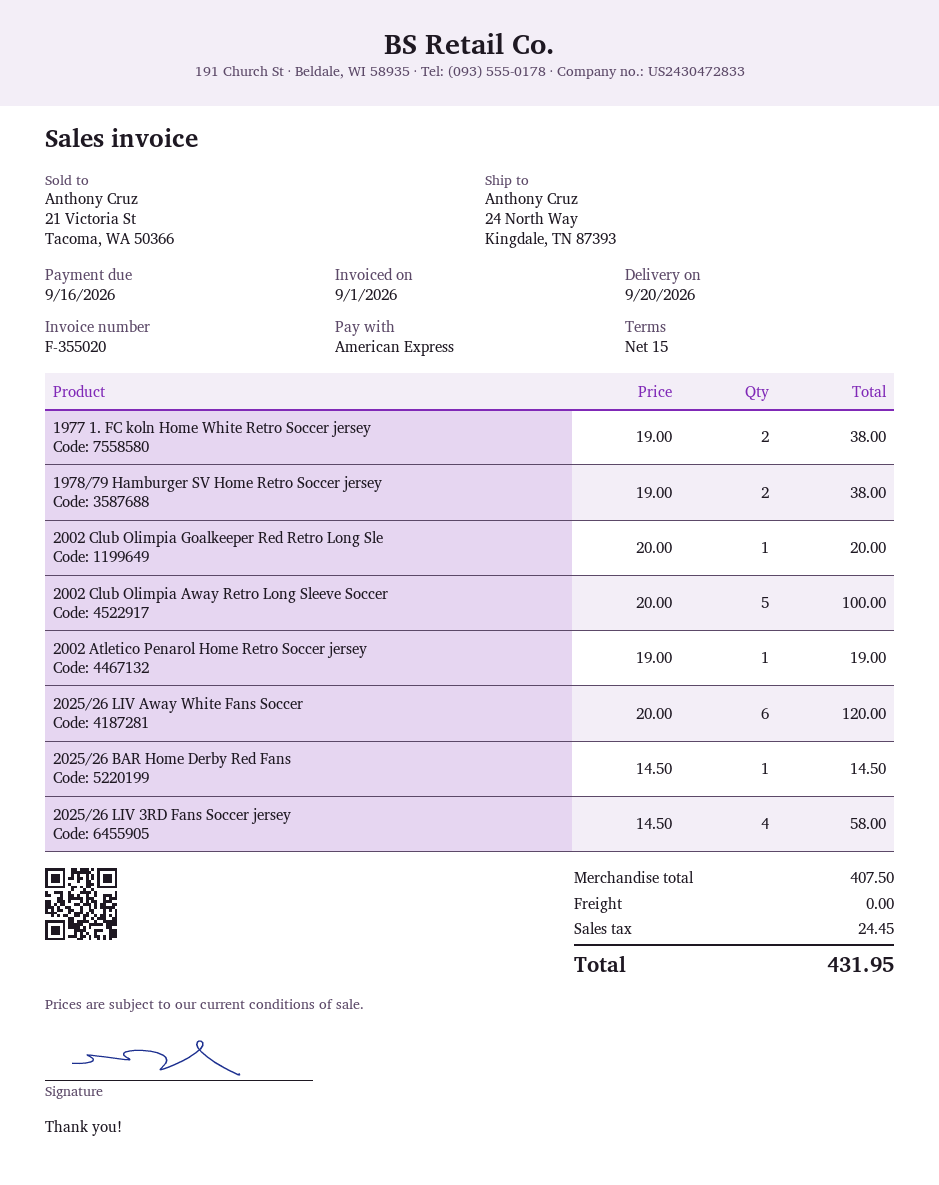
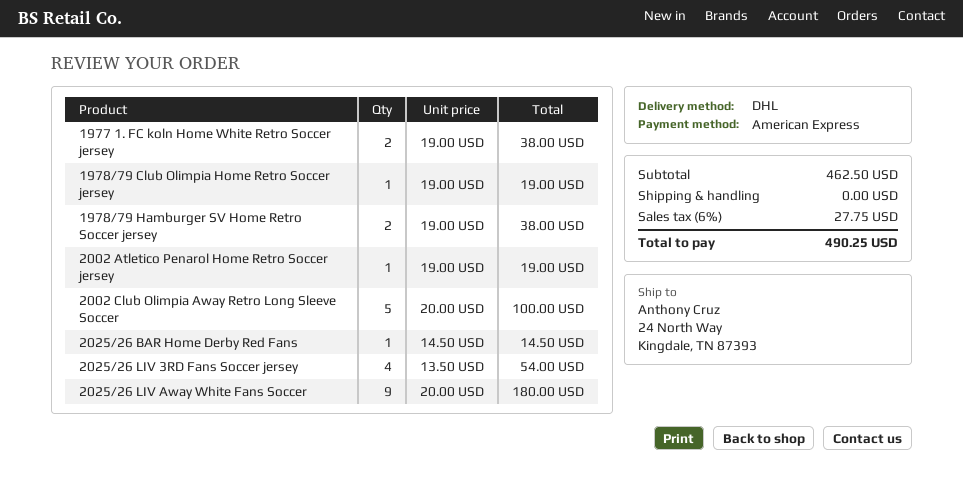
2002 Club Olimpia Goalkeeper Red Retro Long Sle: 1 x 20.00 = 20.00 -> none
2025/26 LIV Away White Fans Soccer: 6 x 20.00 = 120.00 -> 9 x 20.00 = 180.00
2025/26 LIV 3RD Fans Soccer jersey: 4 x 14.50 = 58.00 -> 4 x 13.50 = 54.00
1978/79 Club Olimpia Home Retro Soccer jersey: none -> 1 x 19.00 = 19.00
subtotal: 407.50 -> 462.50
tax: 24.45 -> 27.75
total: 431.95 -> 490.25

